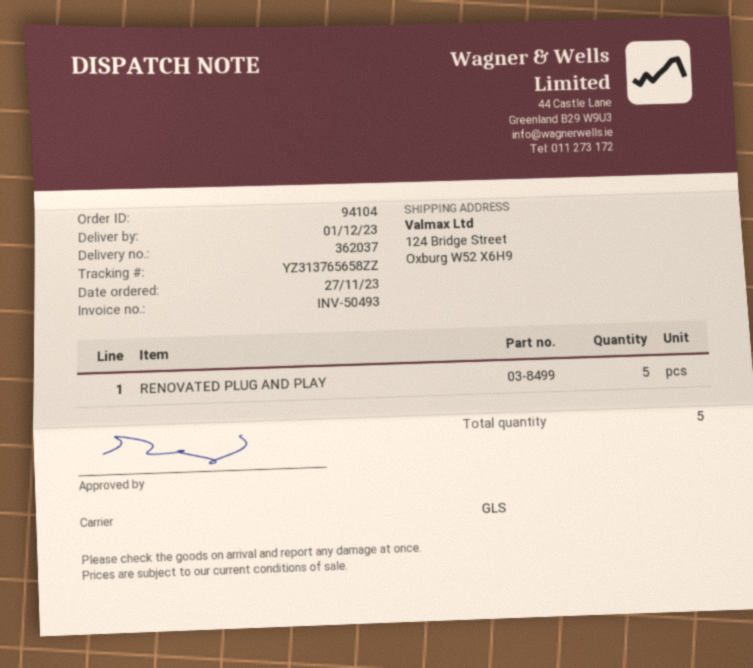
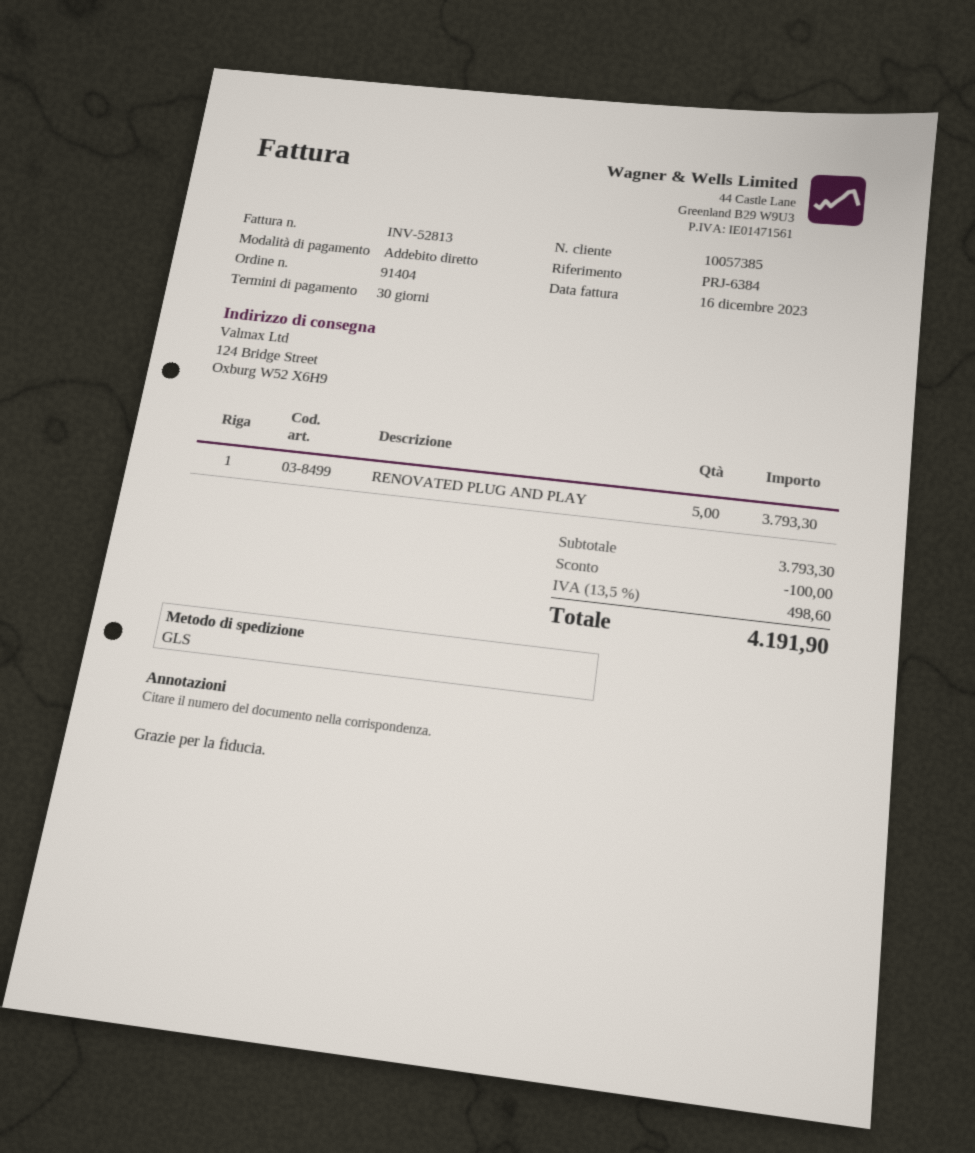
order number: 94104 -> 91404
invoice number: INV-50493 -> INV-52813

